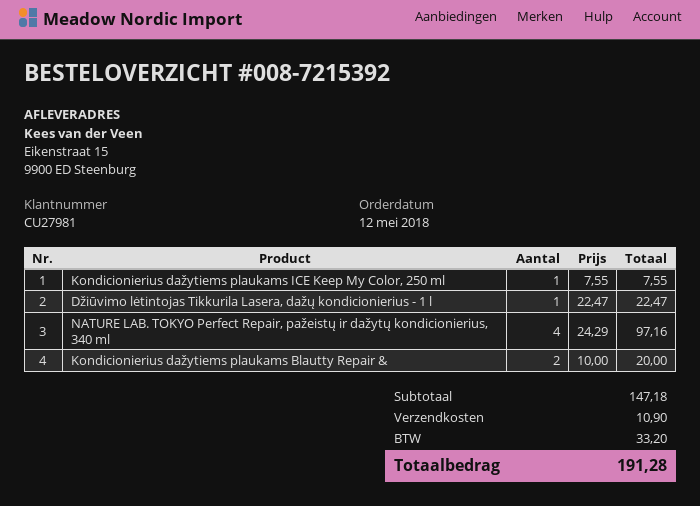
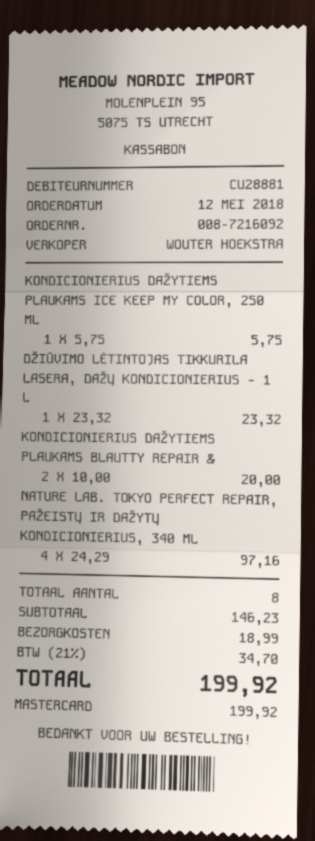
order number: 008-7215392 -> 008-7216092
customer number: CU27981 -> CU28881
Kondicionierius dažytiems plaukams ICE Keep My Color, 250 ml: 1 x 7.55 = 7.55 -> 1 x 5.75 = 5.75
Džiūvimo lėtintojas Tikkurila Lasera, dažų kondicionierius - 1 l: 1 x 22.47 = 22.47 -> 1 x 23.32 = 23.32
subtotal: 147.18 -> 146.23
shipping: 10.90 -> 18.99
tax: 33.20 -> 34.70
total: 191.28 -> 199.92

